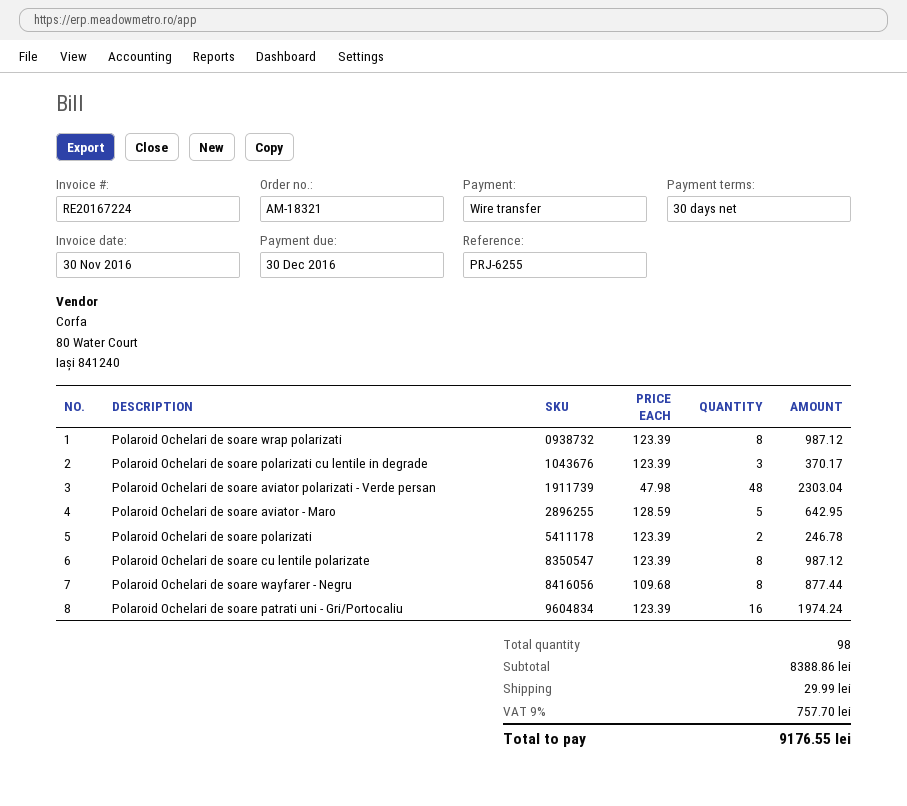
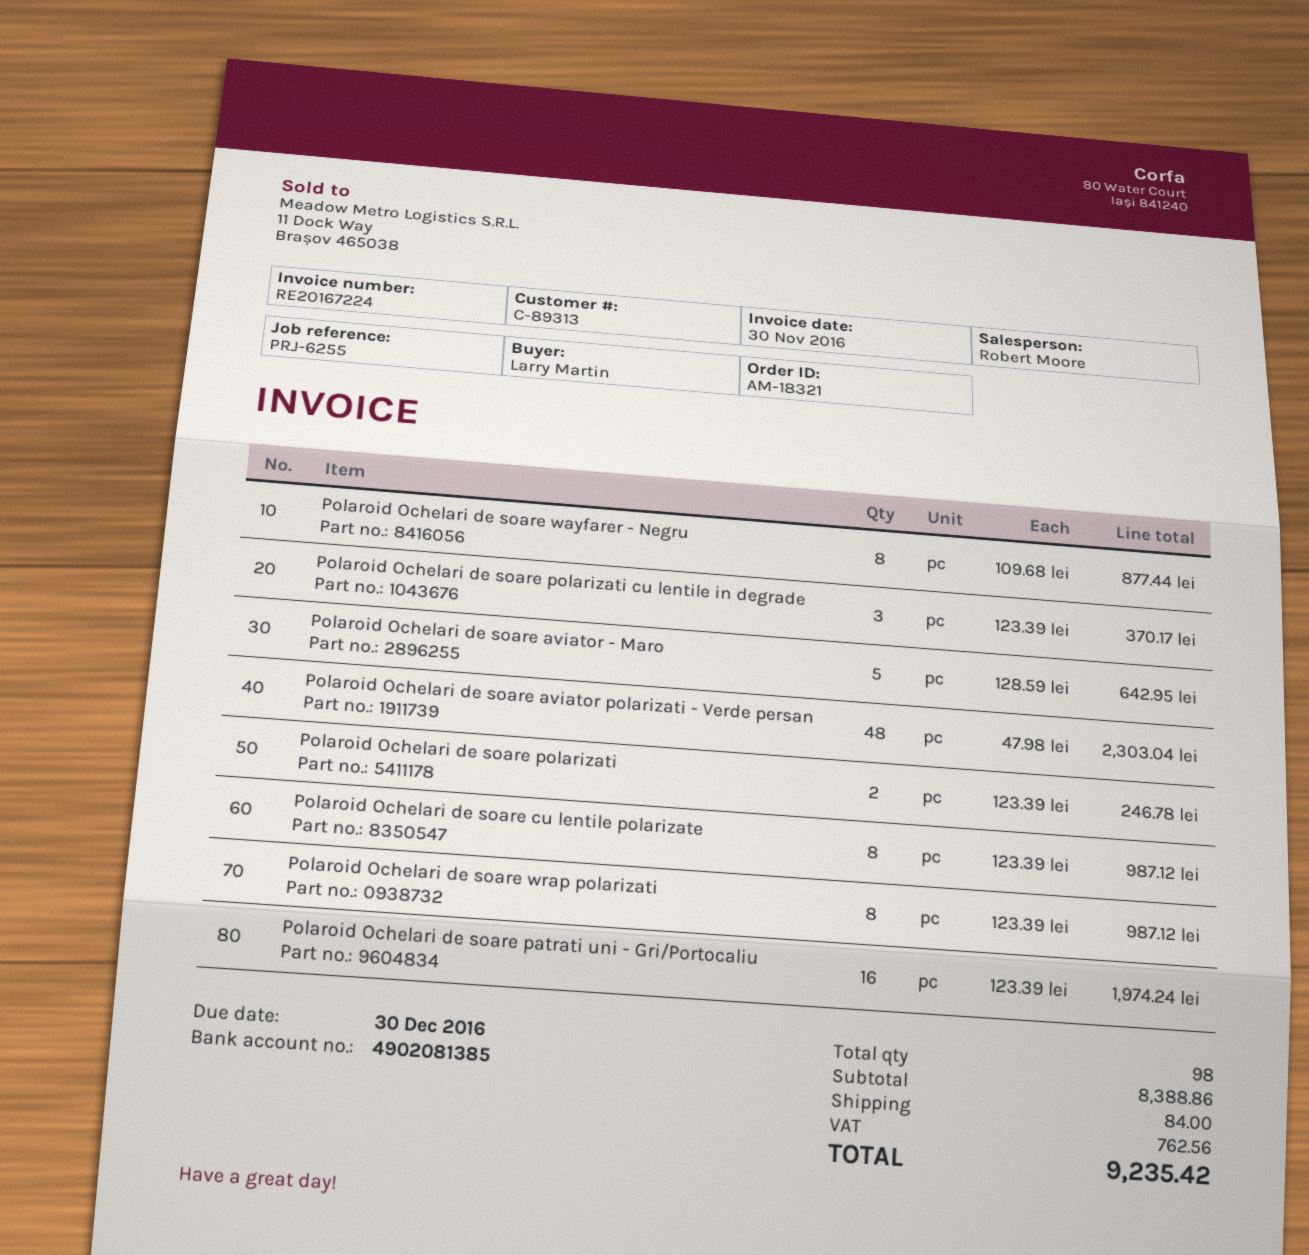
shipping: 29.99 -> 84.00
tax: 757.70 -> 762.56
total: 9176.55 -> 9235.42

